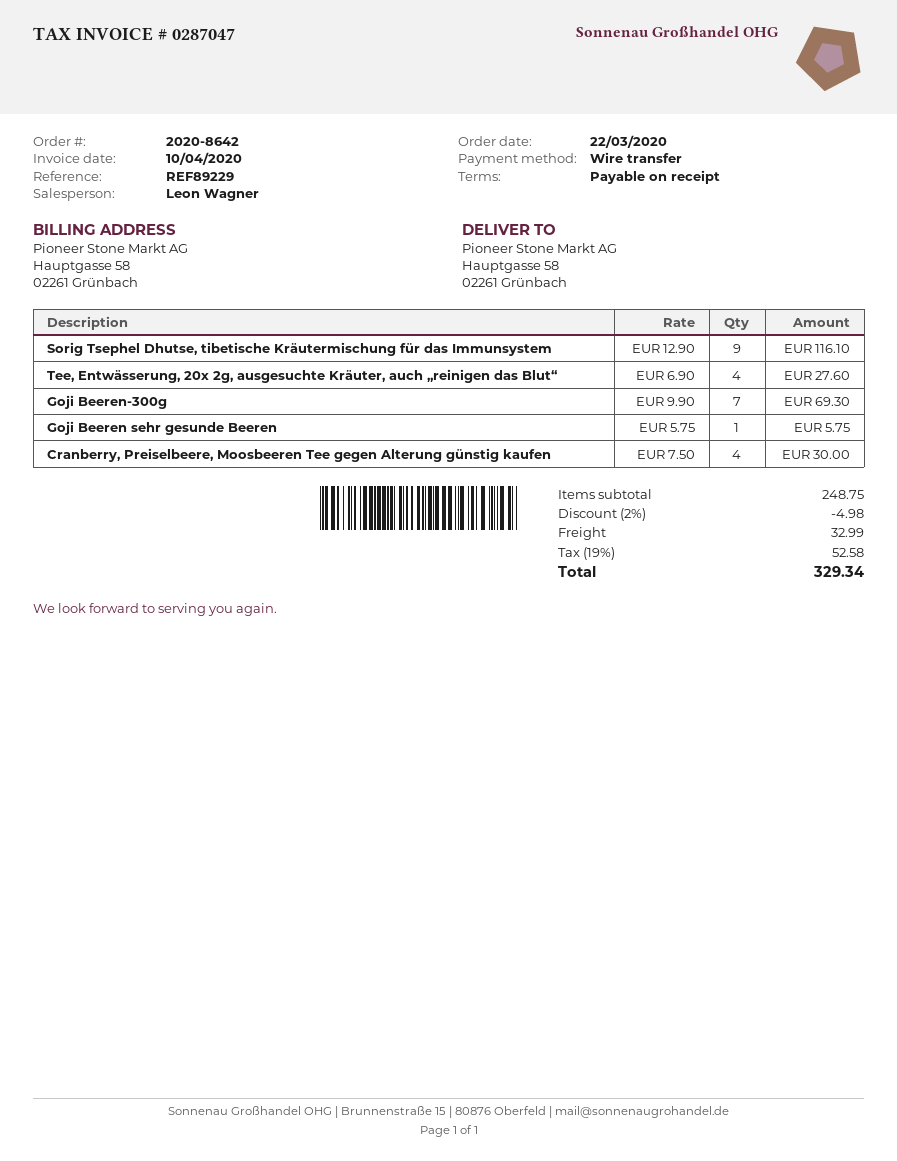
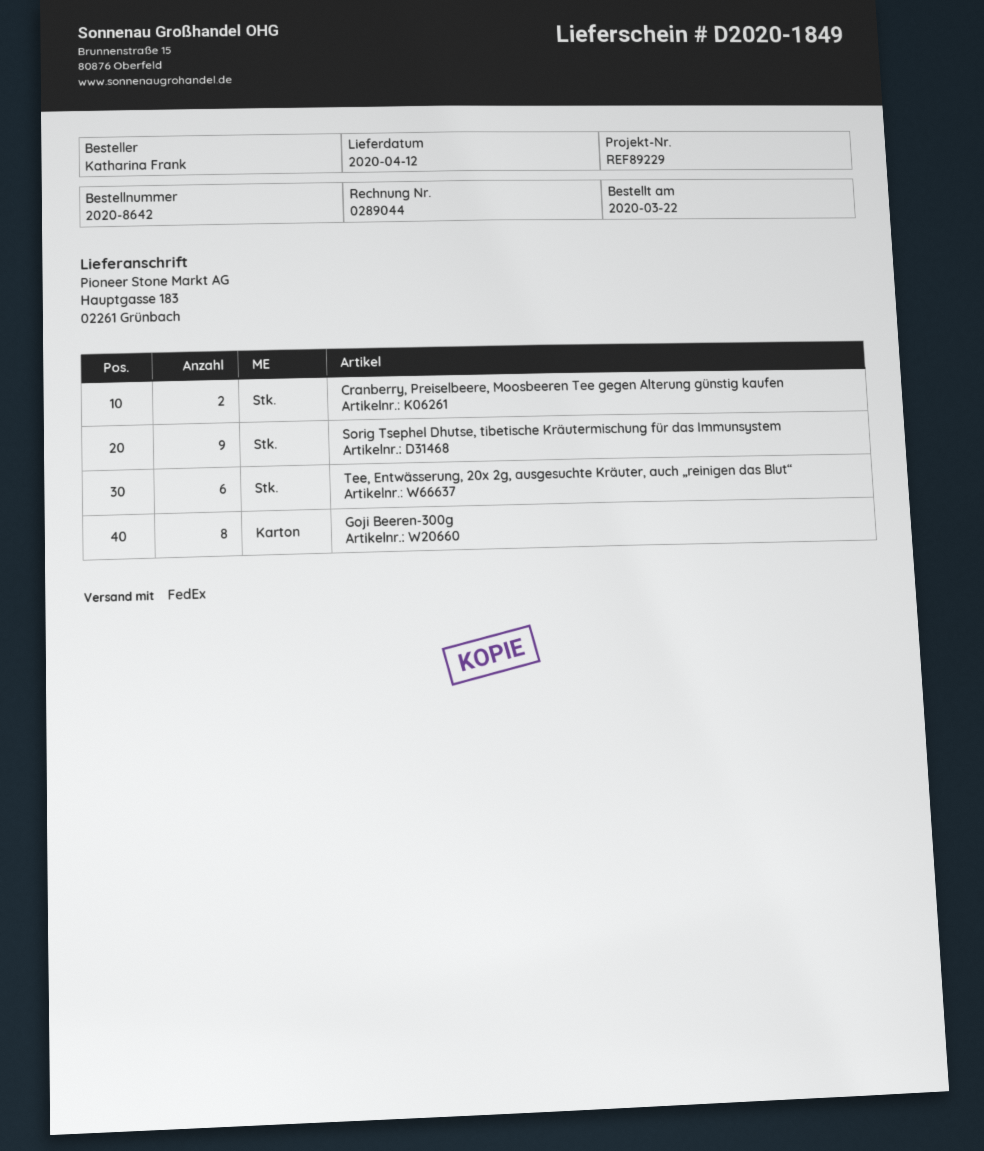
invoice number: 0287047 -> 0289044
ship to: Hauptgasse 58, 02261 Grünbach -> Hauptgasse 183, 02261 Grünbach
Tee, Entwässerung, 20x 2g, ausgesuchte Kräuter, auch „reinigen das Blut“: 4 -> 6
Goji Beeren-300g: 7 -> 8
Goji Beeren sehr gesunde Beeren: 1 -> none
Cranberry, Preiselbeere, Moosbeeren Tee gegen Alterung günstig kaufen: 4 -> 2

